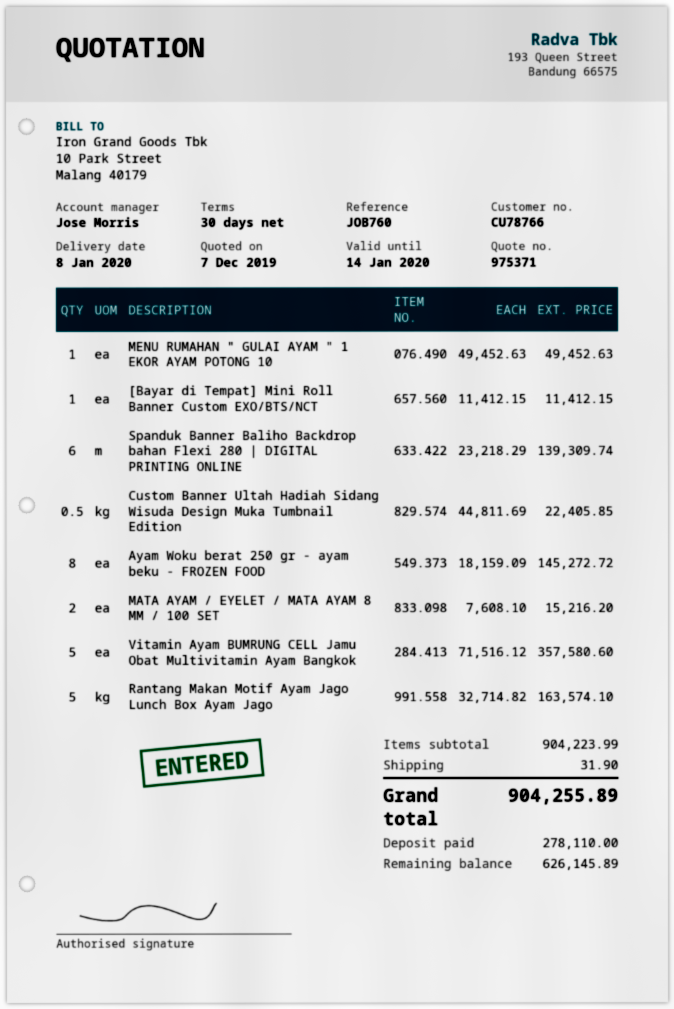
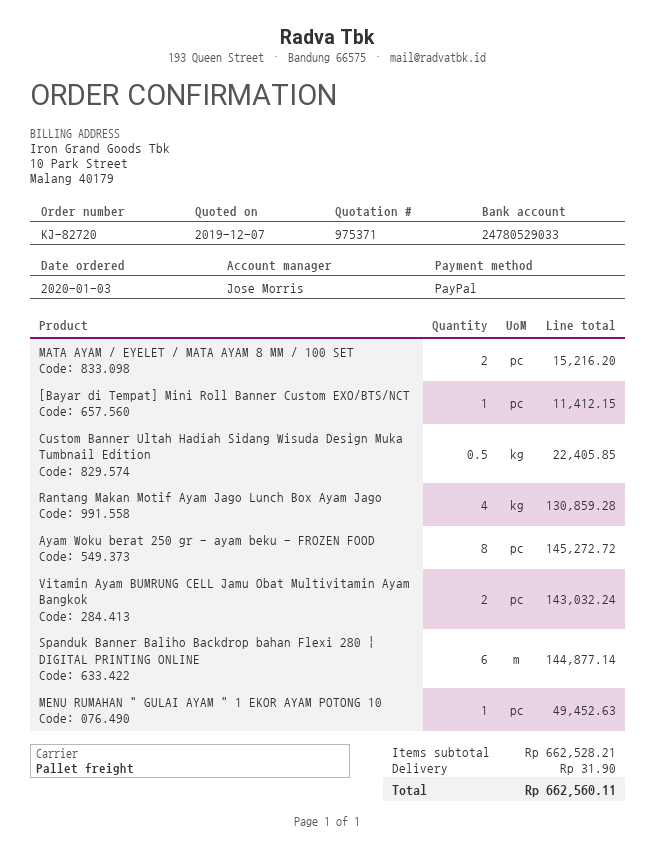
Spanduk Banner Baliho Backdrop bahan Flexi 280 | DIGITAL PRINTING ONLINE: 6 for 139309.74 -> 6 for 144877.14
Vitamin Ayam BUMRUNG CELL Jamu Obat Multivitamin Ayam Bangkok: 5 for 357580.60 -> 2 for 143032.24
Rantang Makan Motif Ayam Jago Lunch Box Ayam Jago: 5 for 163574.10 -> 4 for 130859.28
subtotal: 904223.99 -> 662528.21
total: 904255.89 -> 662560.11

